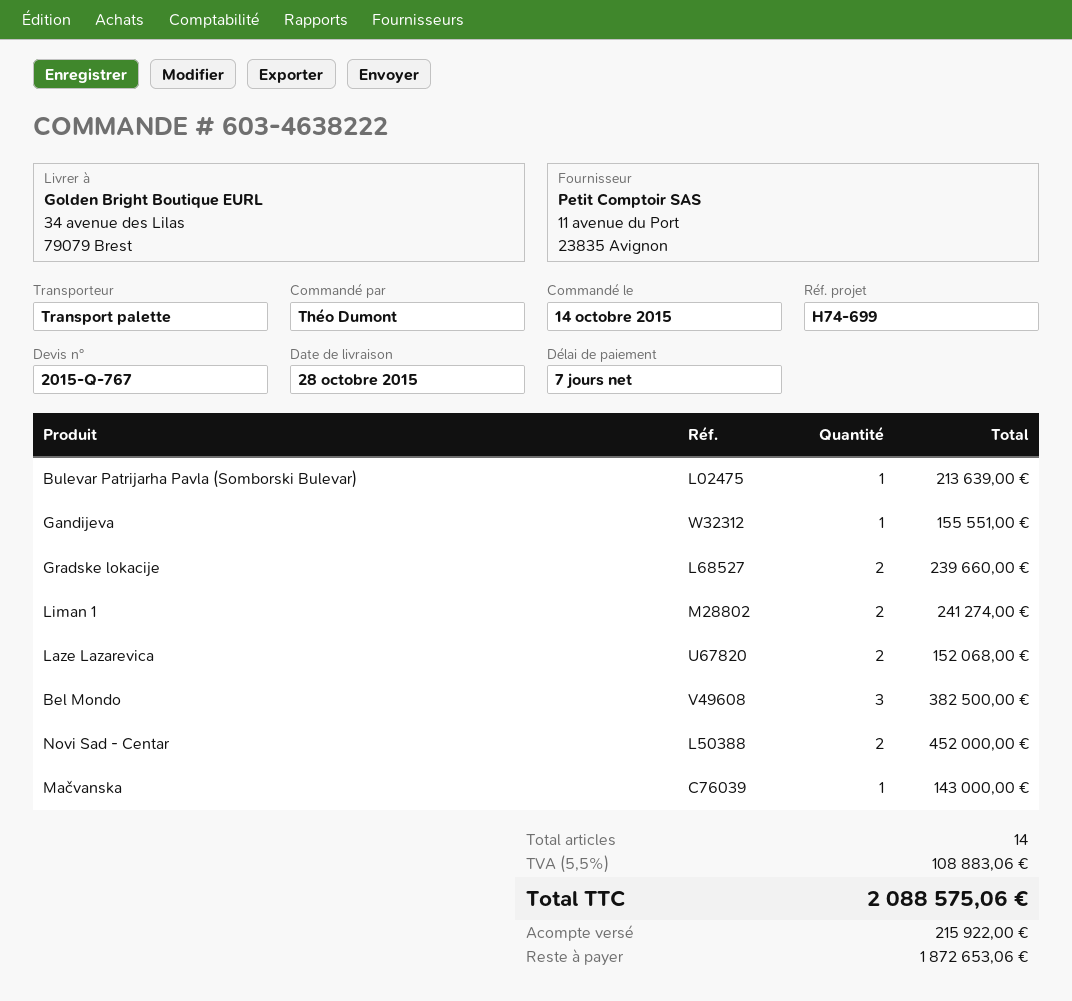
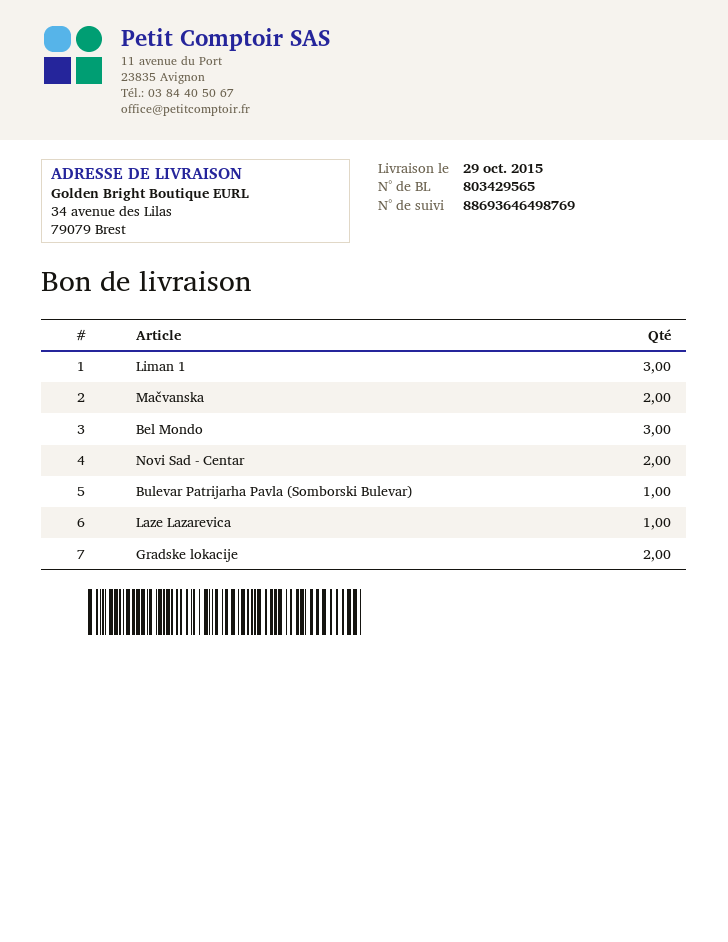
delivery date: 2015-10-28 -> 2015-10-29
Gandijeva: 1 -> none
Liman 1: 2 -> 3
Laze Lazarevica: 2 -> 1
Mačvanska: 1 -> 2

